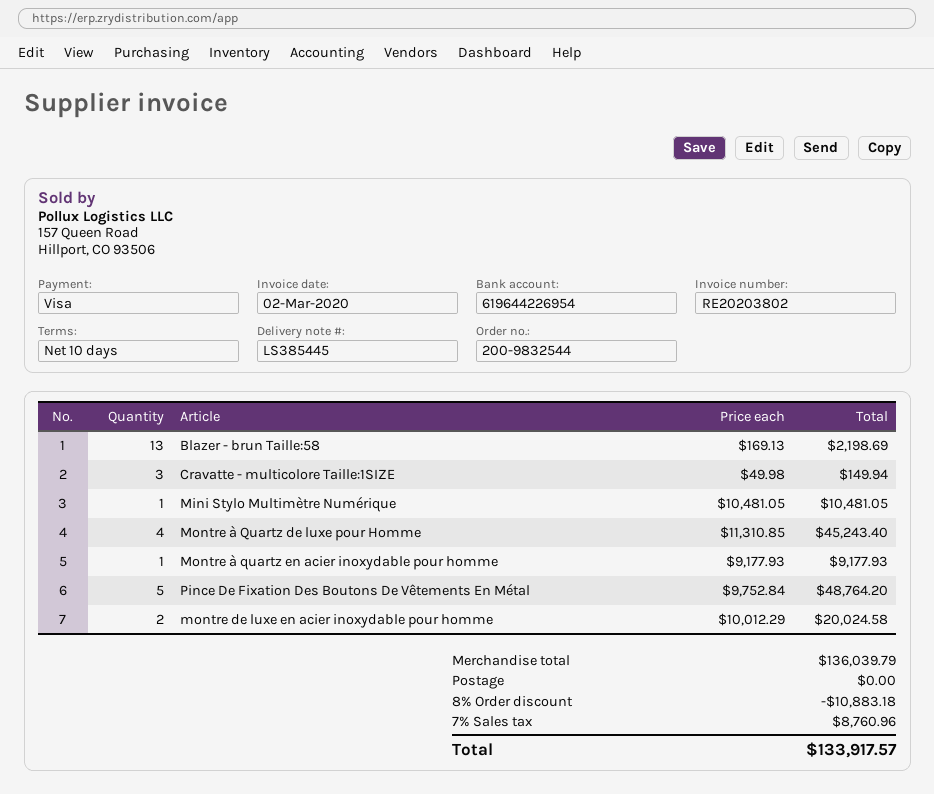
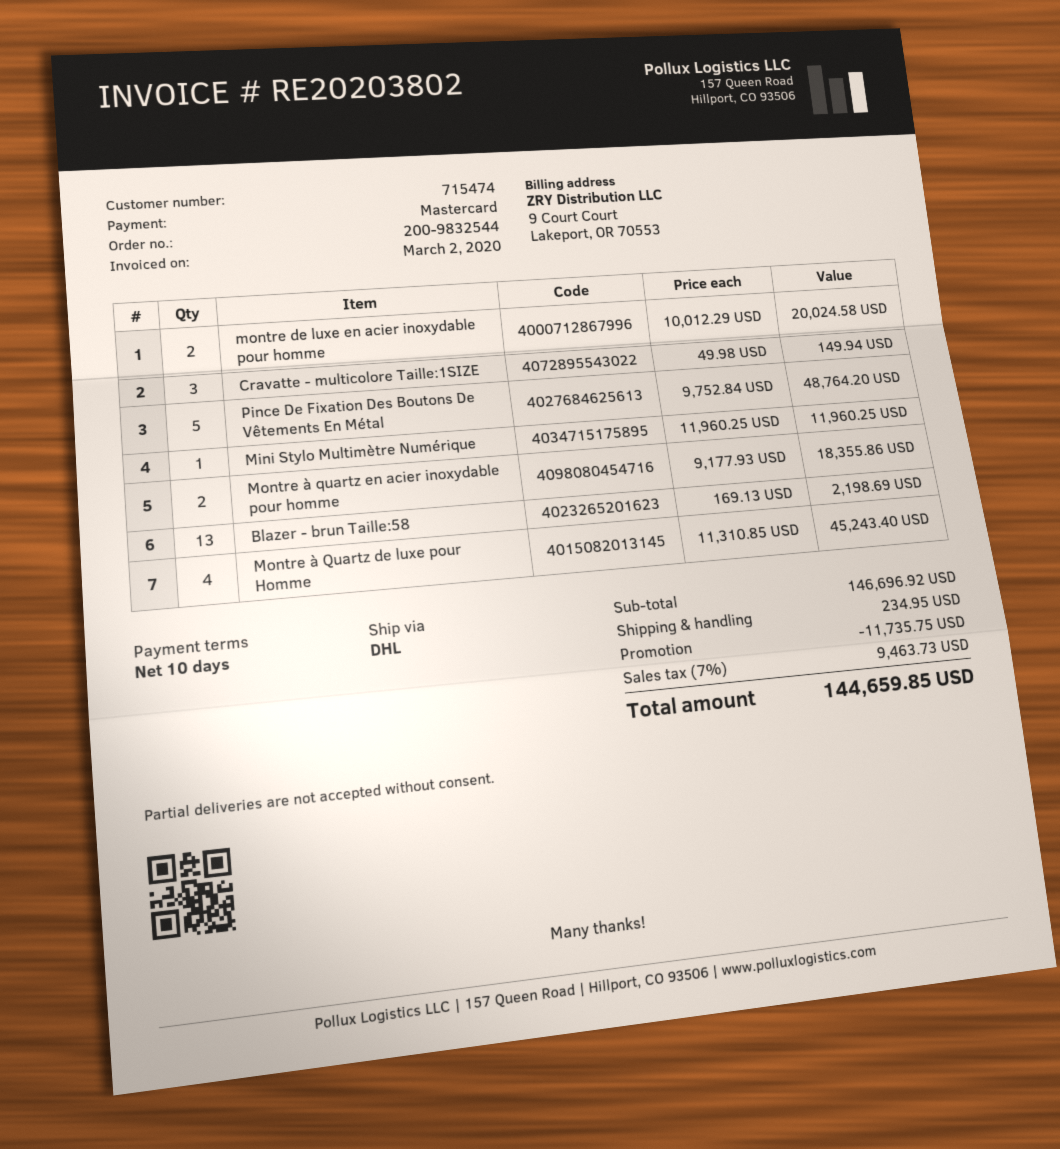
payment method: Visa -> Mastercard
Mini Stylo Multimètre Numérique: 1 x 10481.05 = 10481.05 -> 1 x 11960.25 = 11960.25
Montre à quartz en acier inoxydable pour homme: 1 x 9177.93 = 9177.93 -> 2 x 9177.93 = 18355.86
subtotal: 136039.79 -> 146696.92
discount: 10883.18 -> 11735.75
shipping: 0.00 -> 234.95
tax: 7% = 8760.96 -> 7% = 9463.73
total: 133917.57 -> 144659.85

